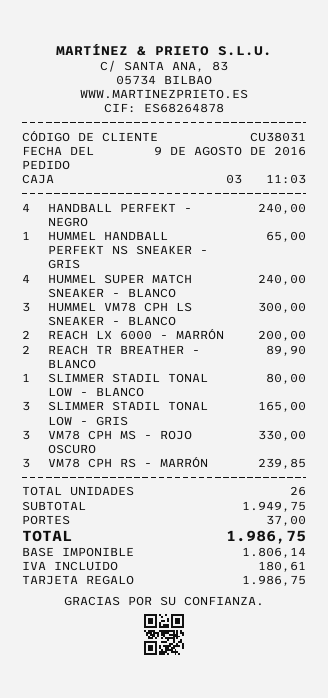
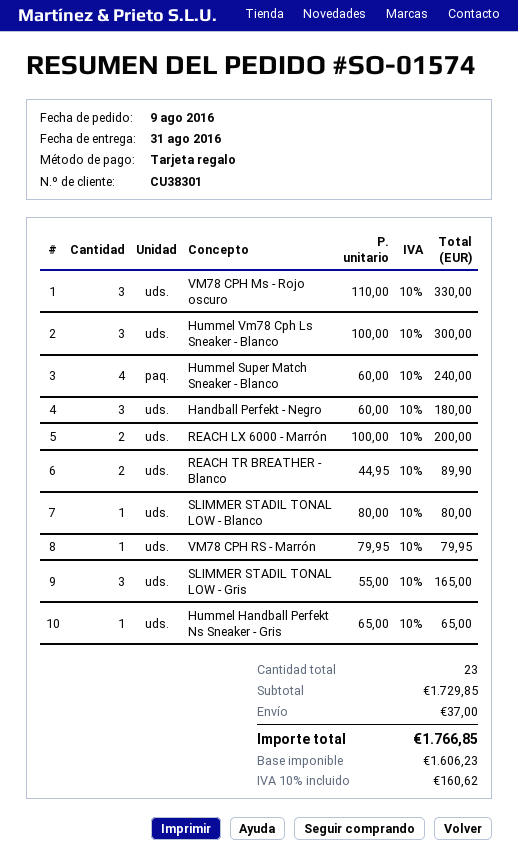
customer number: CU38031 -> CU38301
HANDBALL PERFEKT - NEGRO: 4 for 240.00 -> 3 for 180.00
VM78 CPH RS - MARRÓN: 3 for 239.85 -> 1 for 79.95
total quantity: 26 -> 23
subtotal: 1949.75 -> 1729.85
net: 1806.14 -> 1606.23
tax: 180.61 -> 160.62
total: 1986.75 -> 1766.85

